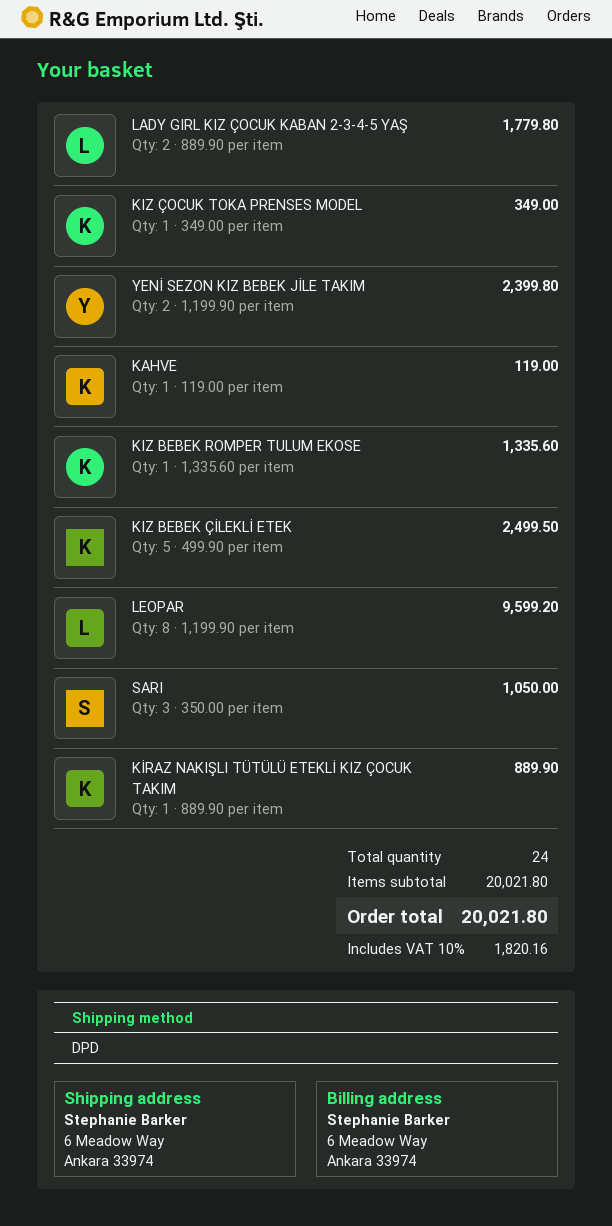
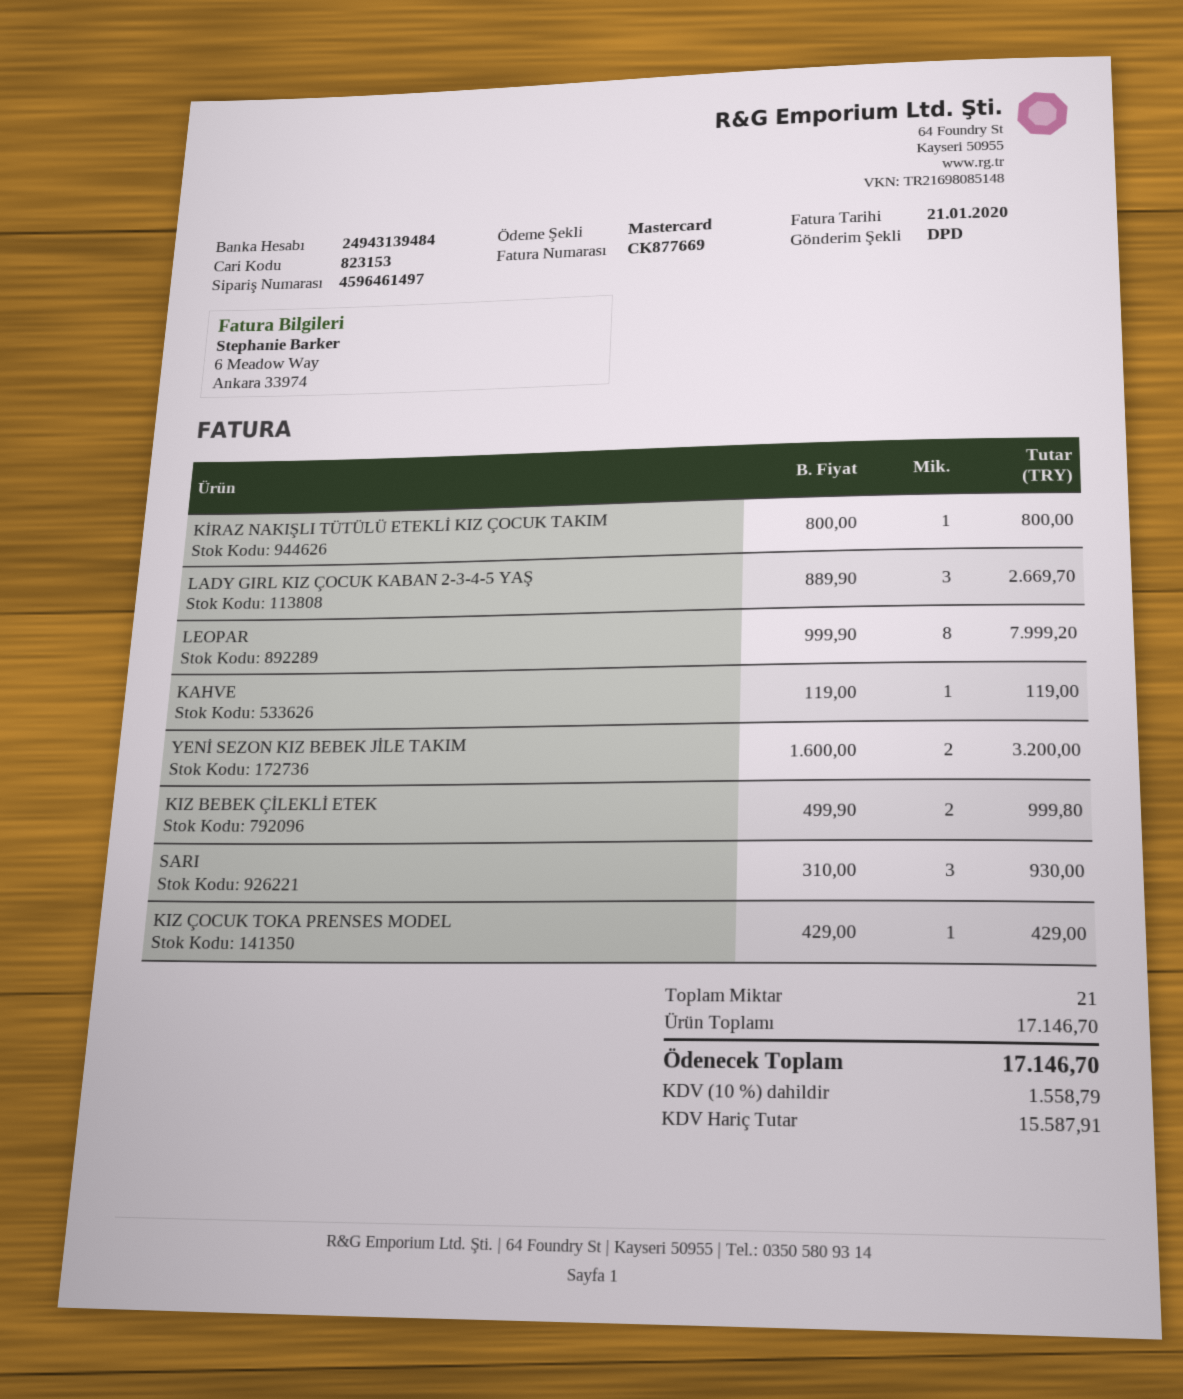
LADY GIRL KIZ ÇOCUK KABAN 2-3-4-5 YAŞ: 2 x 889.90 = 1779.80 -> 3 x 889.90 = 2669.70
KIZ ÇOCUK TOKA PRENSES MODEL: 1 x 349.00 = 349.00 -> 1 x 429.00 = 429.00
YENİ SEZON KIZ BEBEK JİLE TAKIM: 2 x 1199.90 = 2399.80 -> 2 x 1600.00 = 3200.00
KIZ BEBEK ROMPER TULUM EKOSE: 1 x 1335.60 = 1335.60 -> none
KIZ BEBEK ÇİLEKLİ ETEK: 5 x 499.90 = 2499.50 -> 2 x 499.90 = 999.80
LEOPAR: 8 x 1199.90 = 9599.20 -> 8 x 999.90 = 7999.20
SARI: 3 x 350.00 = 1050.00 -> 3 x 310.00 = 930.00
KİRAZ NAKIŞLI TÜTÜLÜ ETEKLİ KIZ ÇOCUK TAKIM: 1 x 889.90 = 889.90 -> 1 x 800.00 = 800.00
total quantity: 24 -> 21
subtotal: 20021.80 -> 17146.70
tax: 10% = 1820.16 -> 10% = 1558.79
total: 20021.80 -> 17146.70

